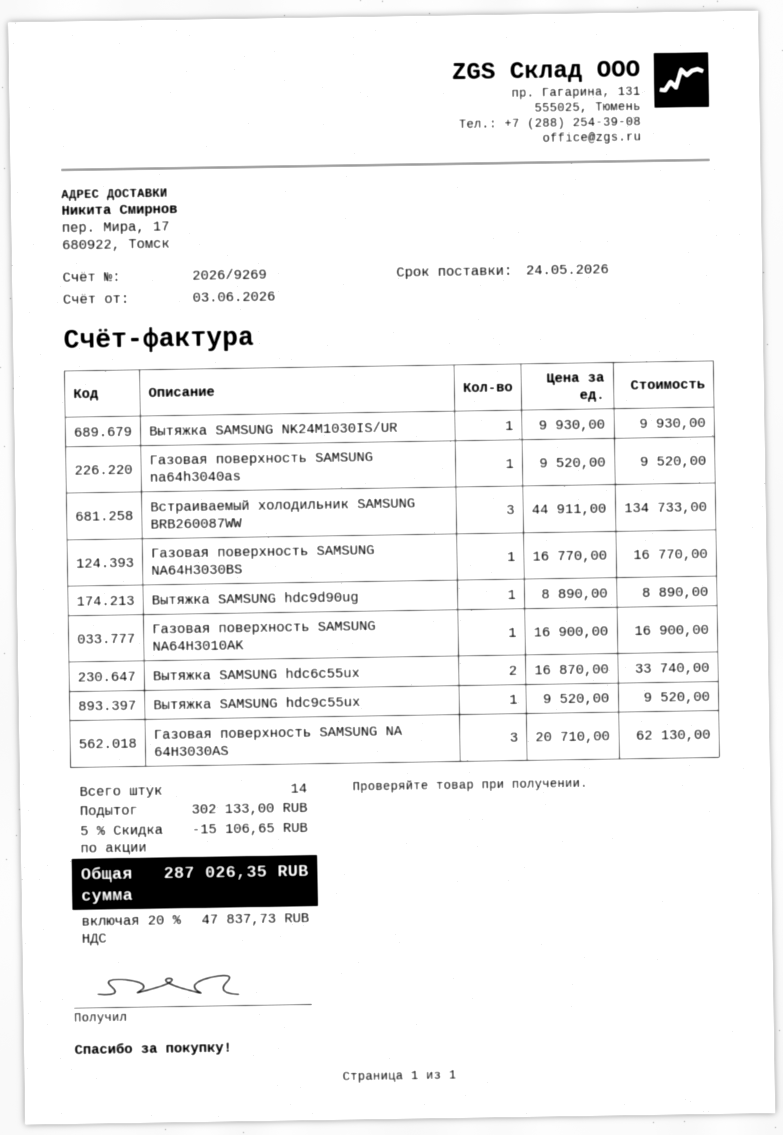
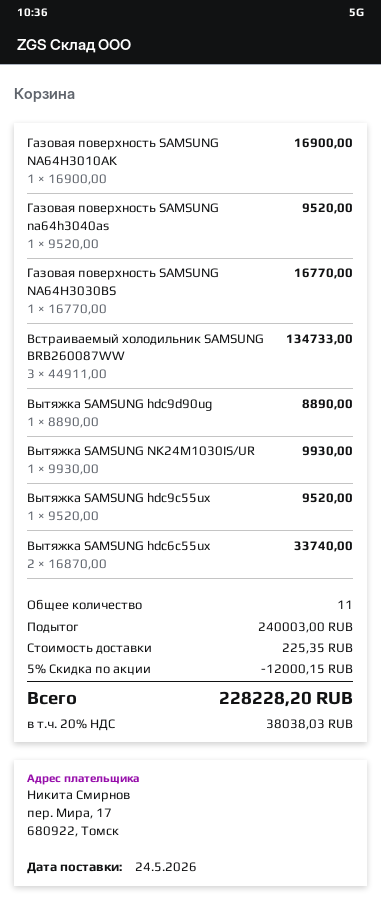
Газовая поверхность SAMSUNG NA 64H3030AS: 3 x 20710.00 = 62130.00 -> none
total quantity: 14 -> 11
subtotal: 302133.00 -> 240003.00
discount: 5% = 15106.65 -> 5% = 12000.15
shipping: none -> 225.35
tax: 20% = 47837.73 -> 20% = 38038.03
total: 287026.35 -> 228228.20

